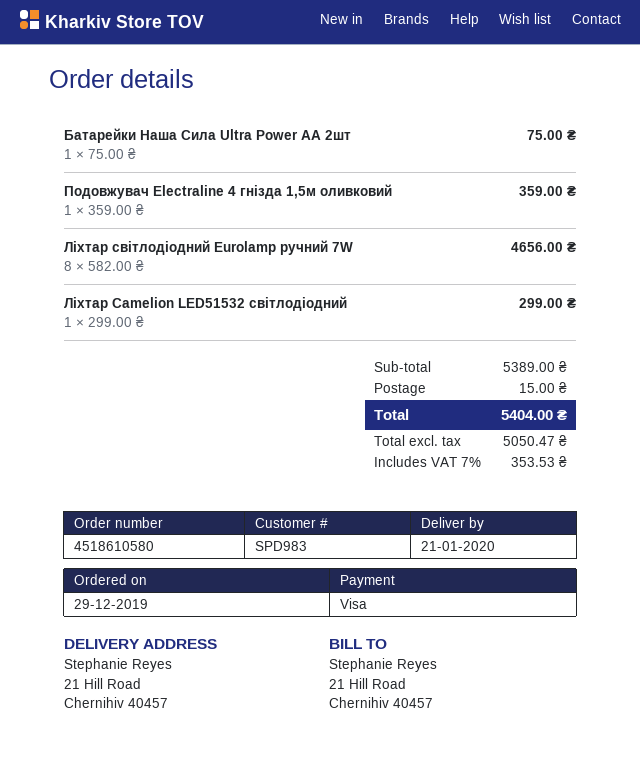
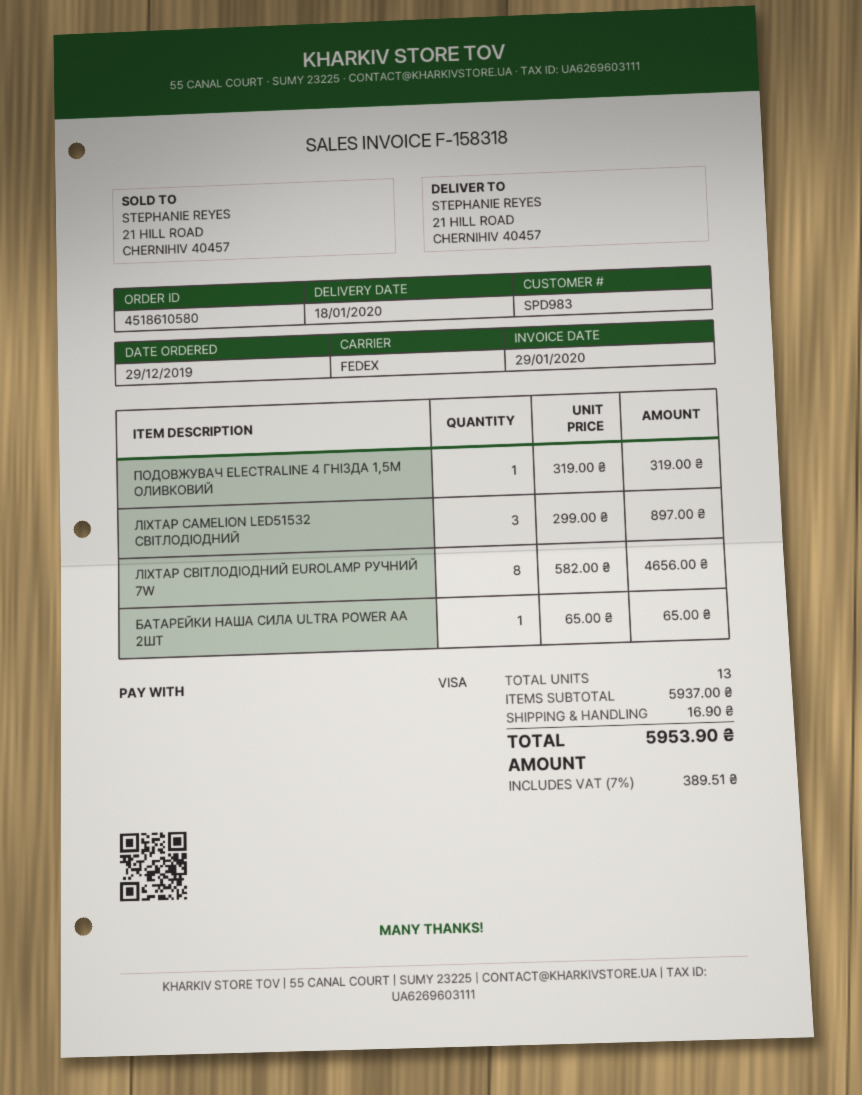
delivery date: 2020-01-21 -> 2020-01-18
Батарейки Наша Сила Ultra Power AА 2шт: 1 x 75.00 = 75.00 -> 1 x 65.00 = 65.00
Подовжувач Electraline 4 гнізда 1,5м оливковий: 1 x 359.00 = 359.00 -> 1 x 319.00 = 319.00
Ліхтар Camelion LED51532 світлодіодний: 1 x 299.00 = 299.00 -> 3 x 299.00 = 897.00
subtotal: 5389.00 -> 5937.00
shipping: 15.00 -> 16.90
tax: 7% = 353.53 -> 7% = 389.51
total: 5404.00 -> 5953.90

